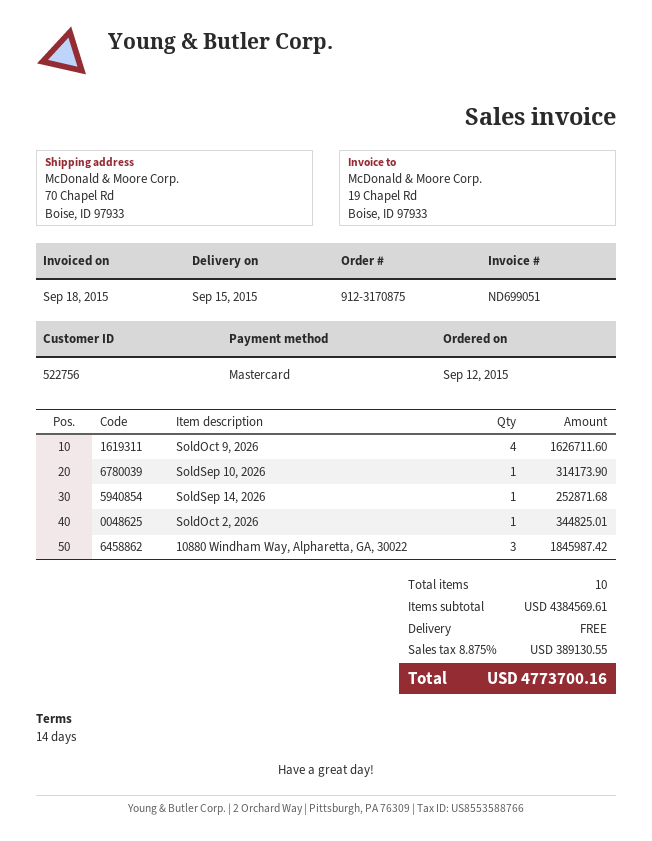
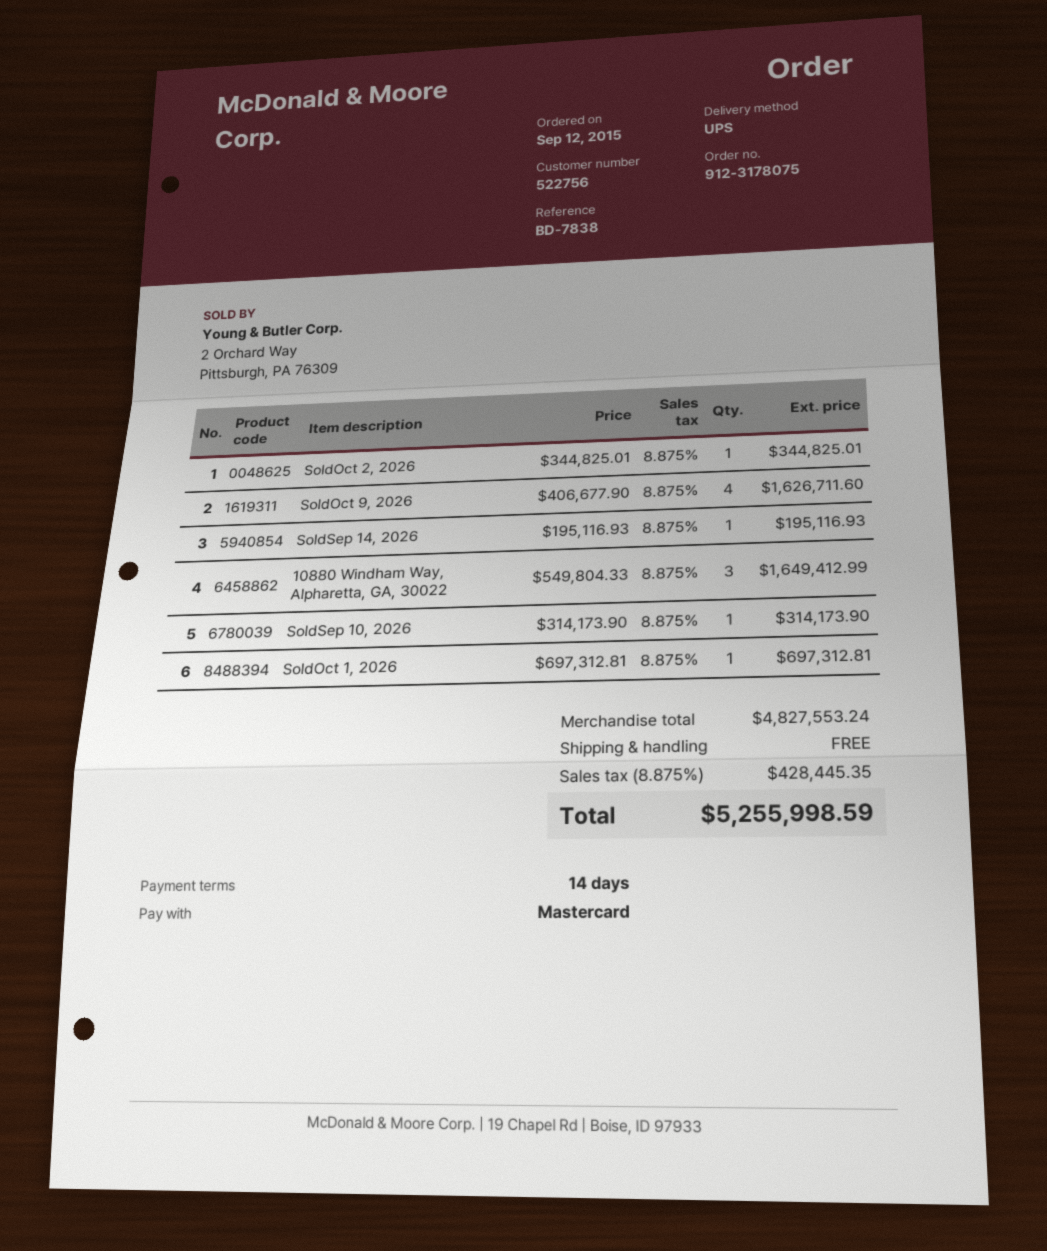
order number: 912-3170875 -> 912-3178075
SoldSep 14, 2026: 1 for 252871.68 -> 1 for 195116.93
10880 Windham Way, Alpharetta, GA, 30022: 3 for 1845987.42 -> 3 for 1649412.99
SoldOct 1, 2026: none -> 1 for 697312.81
subtotal: 4384569.61 -> 4827553.24
tax: 8.875% = 389130.55 -> 8.875% = 428445.35
total: 4773700.16 -> 5255998.59

